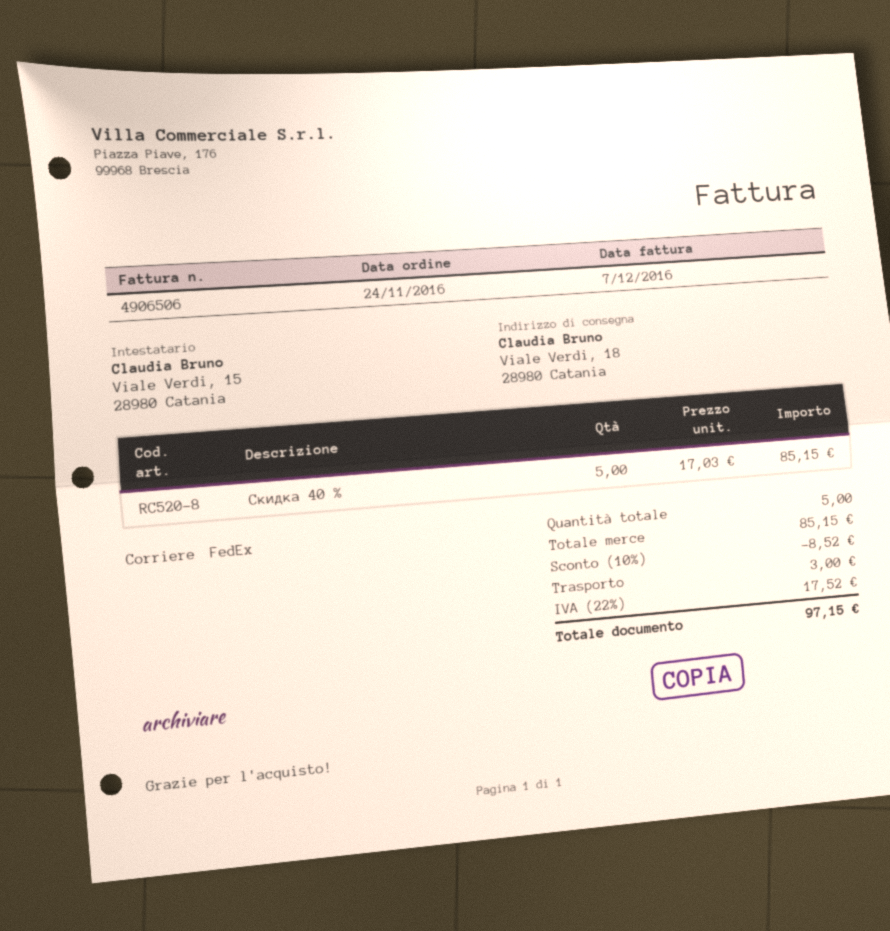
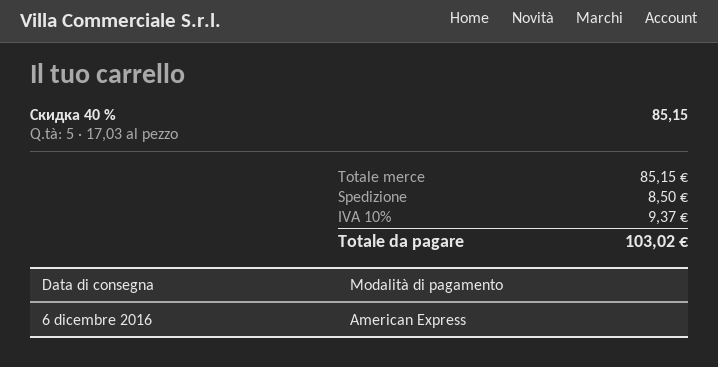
discount: 10% = 8.52 -> none
shipping: 3.00 -> 8.50
tax: 22% = 17.52 -> 10% = 9.37
total: 97.15 -> 103.02

